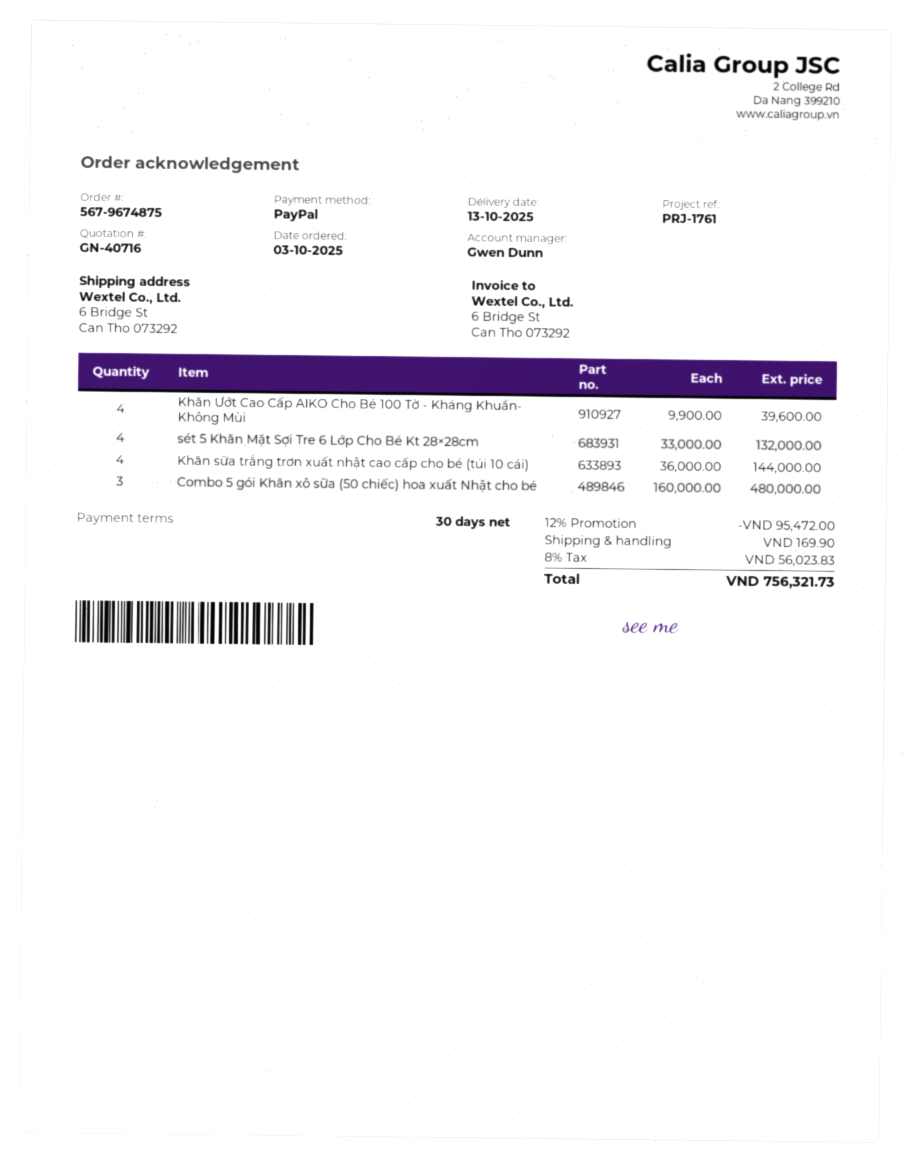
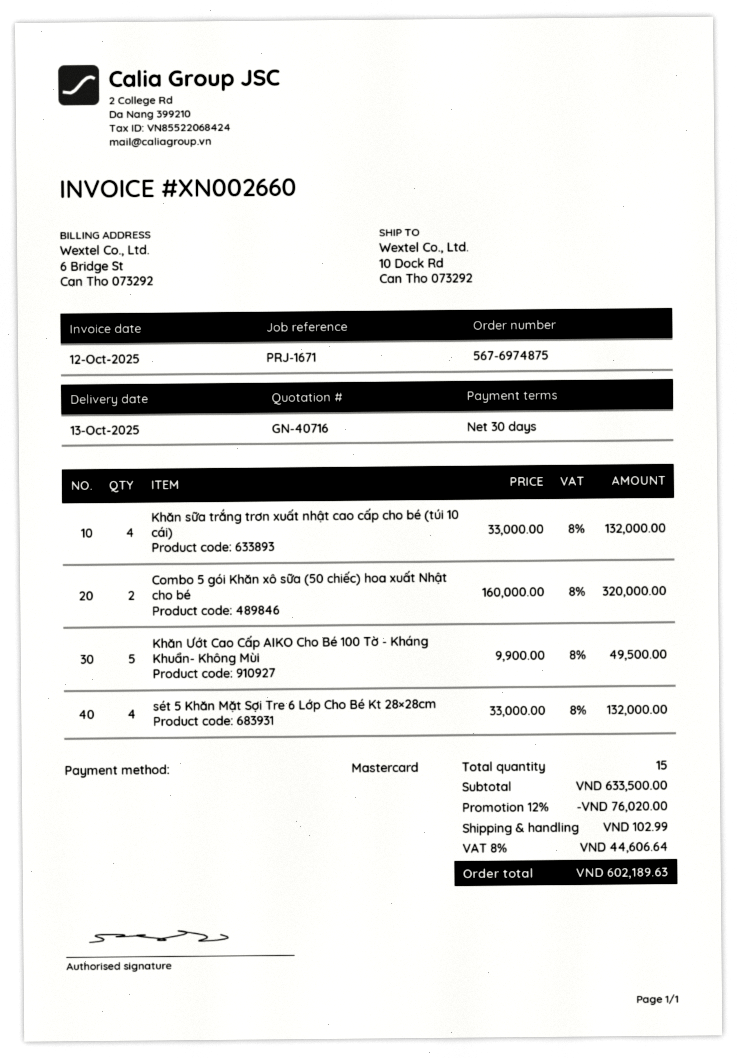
order number: 567-9674875 -> 567-6974875
reference: PRJ-1761 -> PRJ-1671
payment method: PayPal -> Mastercard
ship to: 6 Bridge St, Can Tho 073292 -> 10 Dock Rd, Can Tho 073292
Khăn Ướt Cao Cấp AIKO Cho Bé 100 Tờ - Kháng Khuẩn- Không Mùi: 4 x 9900.00 = 39600.00 -> 5 x 9900.00 = 49500.00
Khăn sữa trắng trơn xuất nhật cao cấp cho bé (túi 10 cái): 4 x 36000.00 = 144000.00 -> 4 x 33000.00 = 132000.00
Combo 5 gói Khăn xô sữa (50 chiếc) hoa xuất Nhật cho bé: 3 x 160000.00 = 480000.00 -> 2 x 160000.00 = 320000.00
discount: 12% = 95472.00 -> 12% = 76020.00
shipping: 169.90 -> 102.99
tax: 8% = 56023.83 -> 8% = 44606.64
total: 756321.73 -> 602189.63

